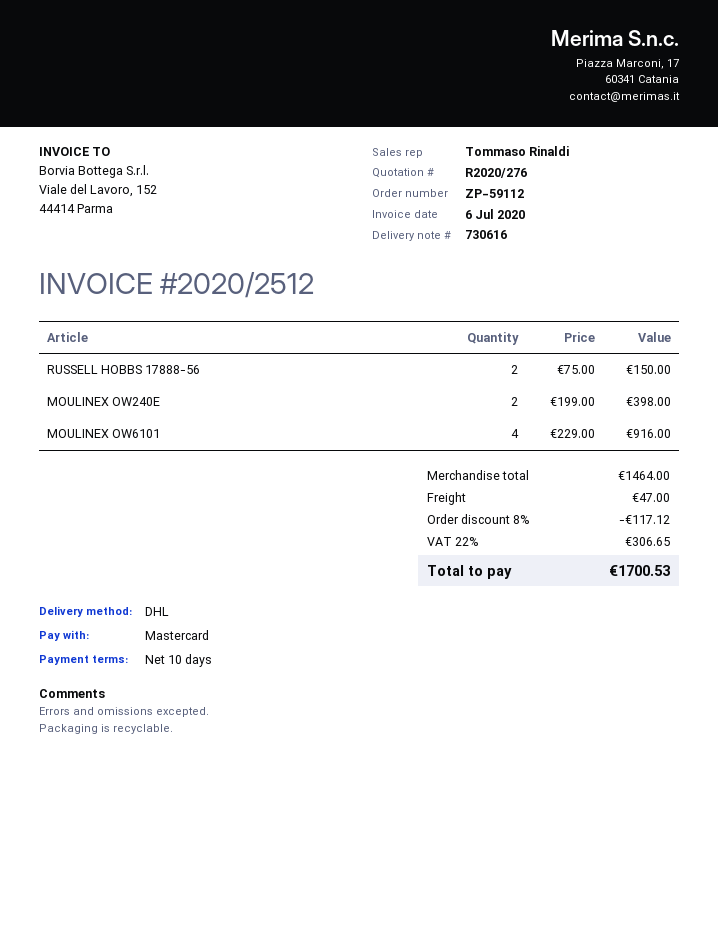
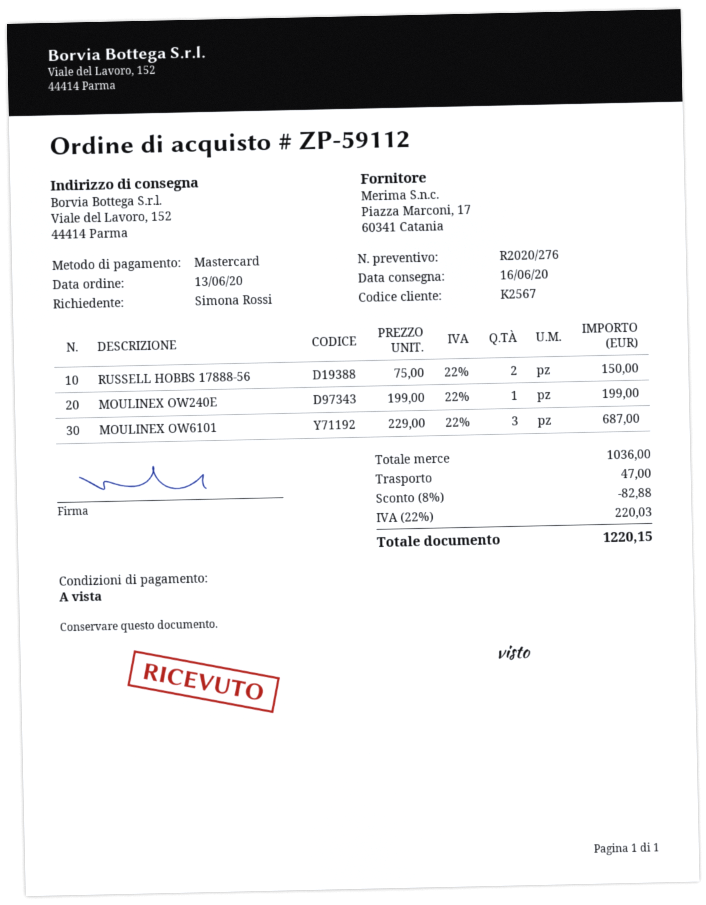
payment terms: 10 days -> on receipt
MOULINEX OW240E: 2 x 199.00 = 398.00 -> 1 x 199.00 = 199.00
MOULINEX OW6101: 4 x 229.00 = 916.00 -> 3 x 229.00 = 687.00
subtotal: 1464.00 -> 1036.00
discount: 8% = 117.12 -> 8% = 82.88
tax: 22% = 306.65 -> 22% = 220.03
total: 1700.53 -> 1220.15

